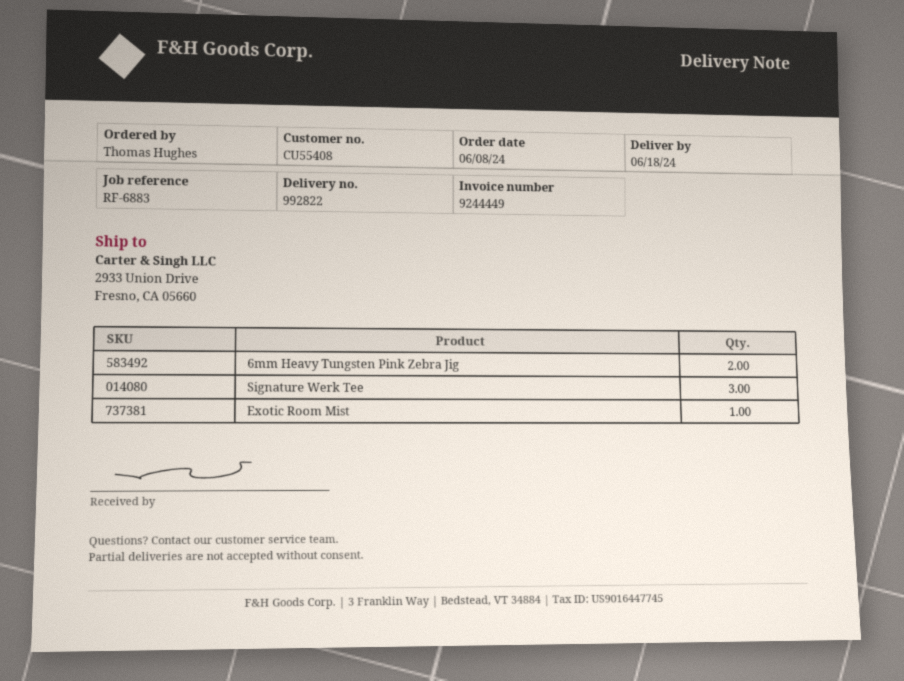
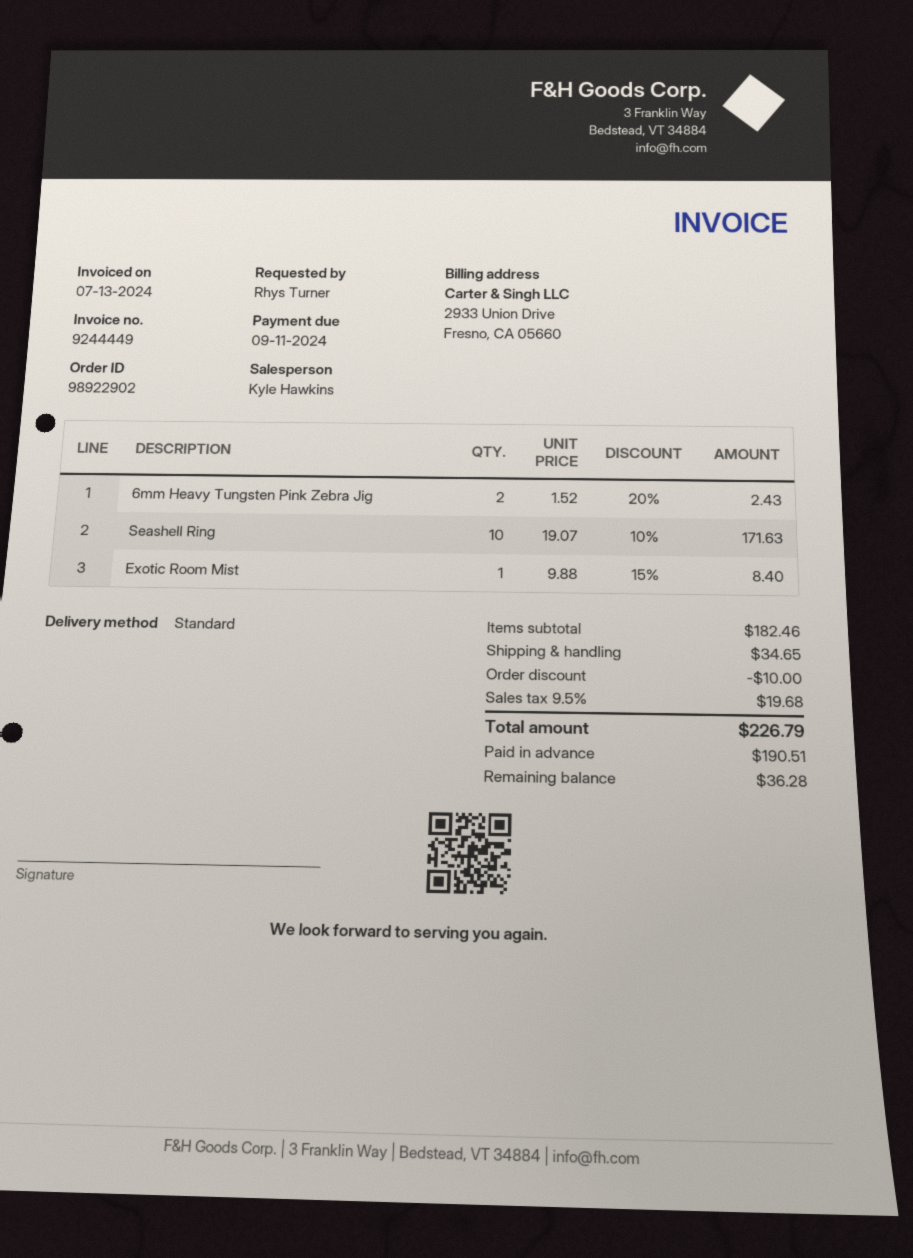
ordered by: Thomas Hughes -> Rhys Turner
Signature Werk Tee: 3 -> none
Seashell Ring: none -> 10

